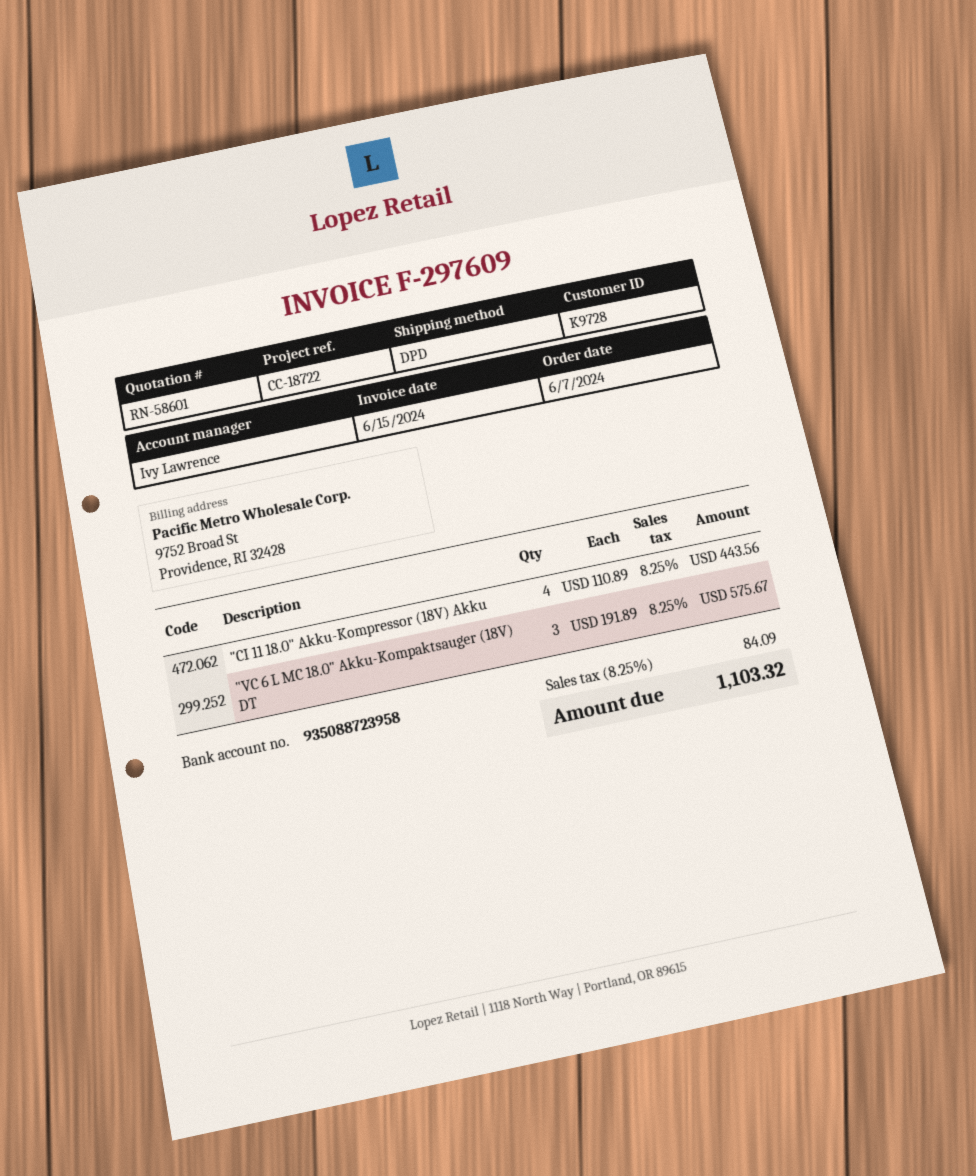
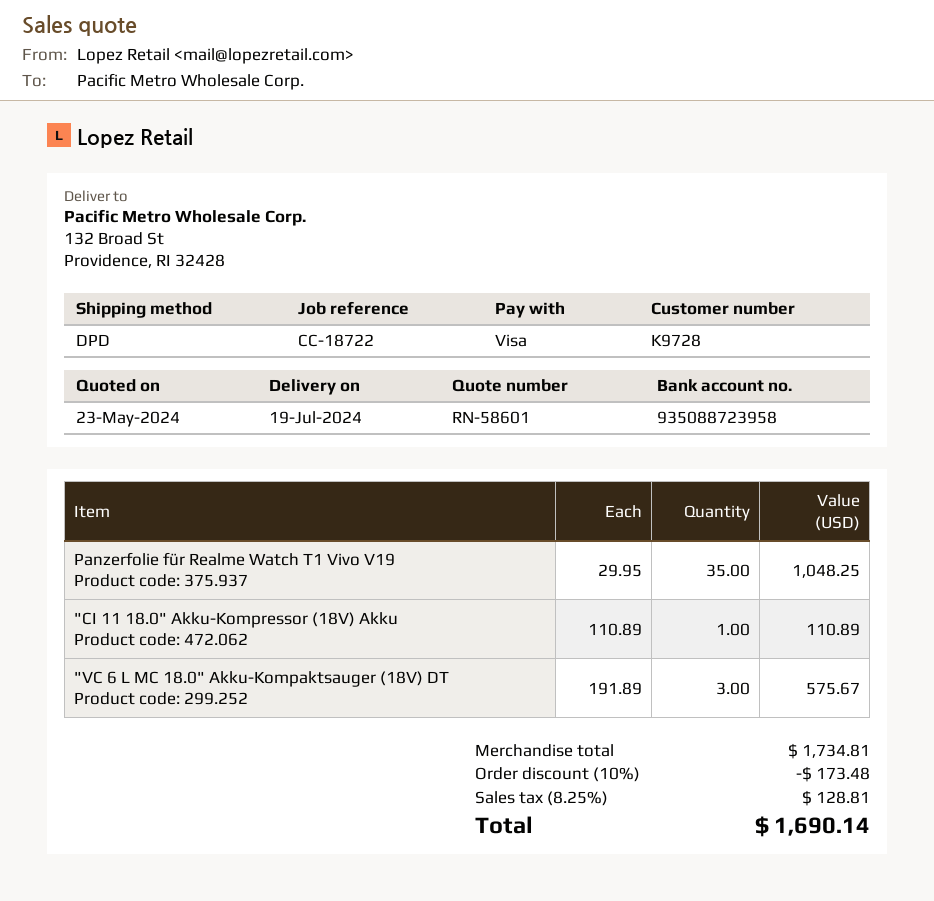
"CI 11 18.0" Akku-Kompressor (18V) Akku: 4 x 110.89 = 443.56 -> 1 x 110.89 = 110.89
Panzerfolie für Realme Watch T1 Vivo V19: none -> 35 x 29.95 = 1048.25
discount: none -> 10% = 173.48
tax: 8.25% = 84.09 -> 8.25% = 128.81
total: 1103.32 -> 1690.14

